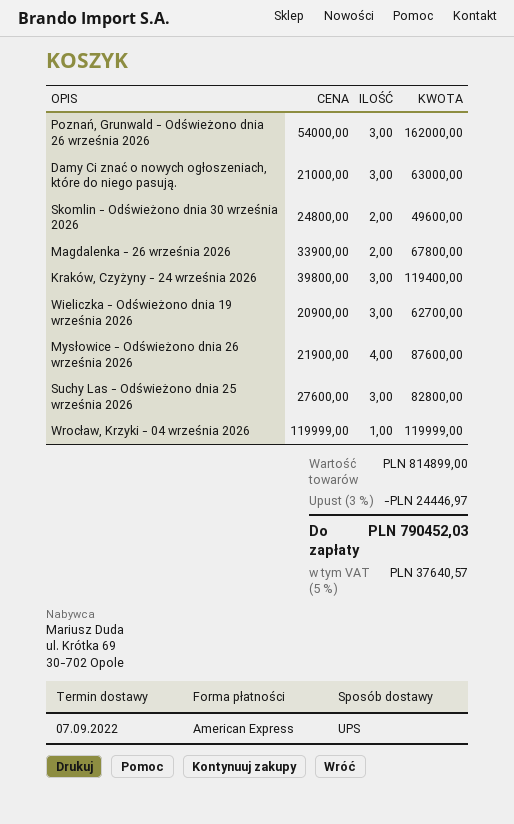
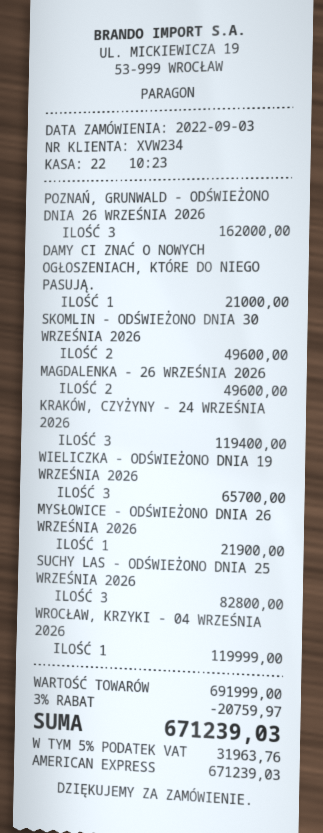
Damy Ci znać o nowych ogłoszeniach, które do niego pasują.: 3 for 63000.00 -> 1 for 21000.00
Magdalenka - 26 września 2026: 2 for 67800.00 -> 2 for 49600.00
Wieliczka - Odświeżono dnia 19 września 2026: 3 for 62700.00 -> 3 for 65700.00
Mysłowice - Odświeżono dnia 26 września 2026: 4 for 87600.00 -> 1 for 21900.00
subtotal: 814899.00 -> 691999.00
discount: 3% = 24446.97 -> 3% = 20759.97
tax: 5% = 37640.57 -> 5% = 31963.76
total: 790452.03 -> 671239.03

